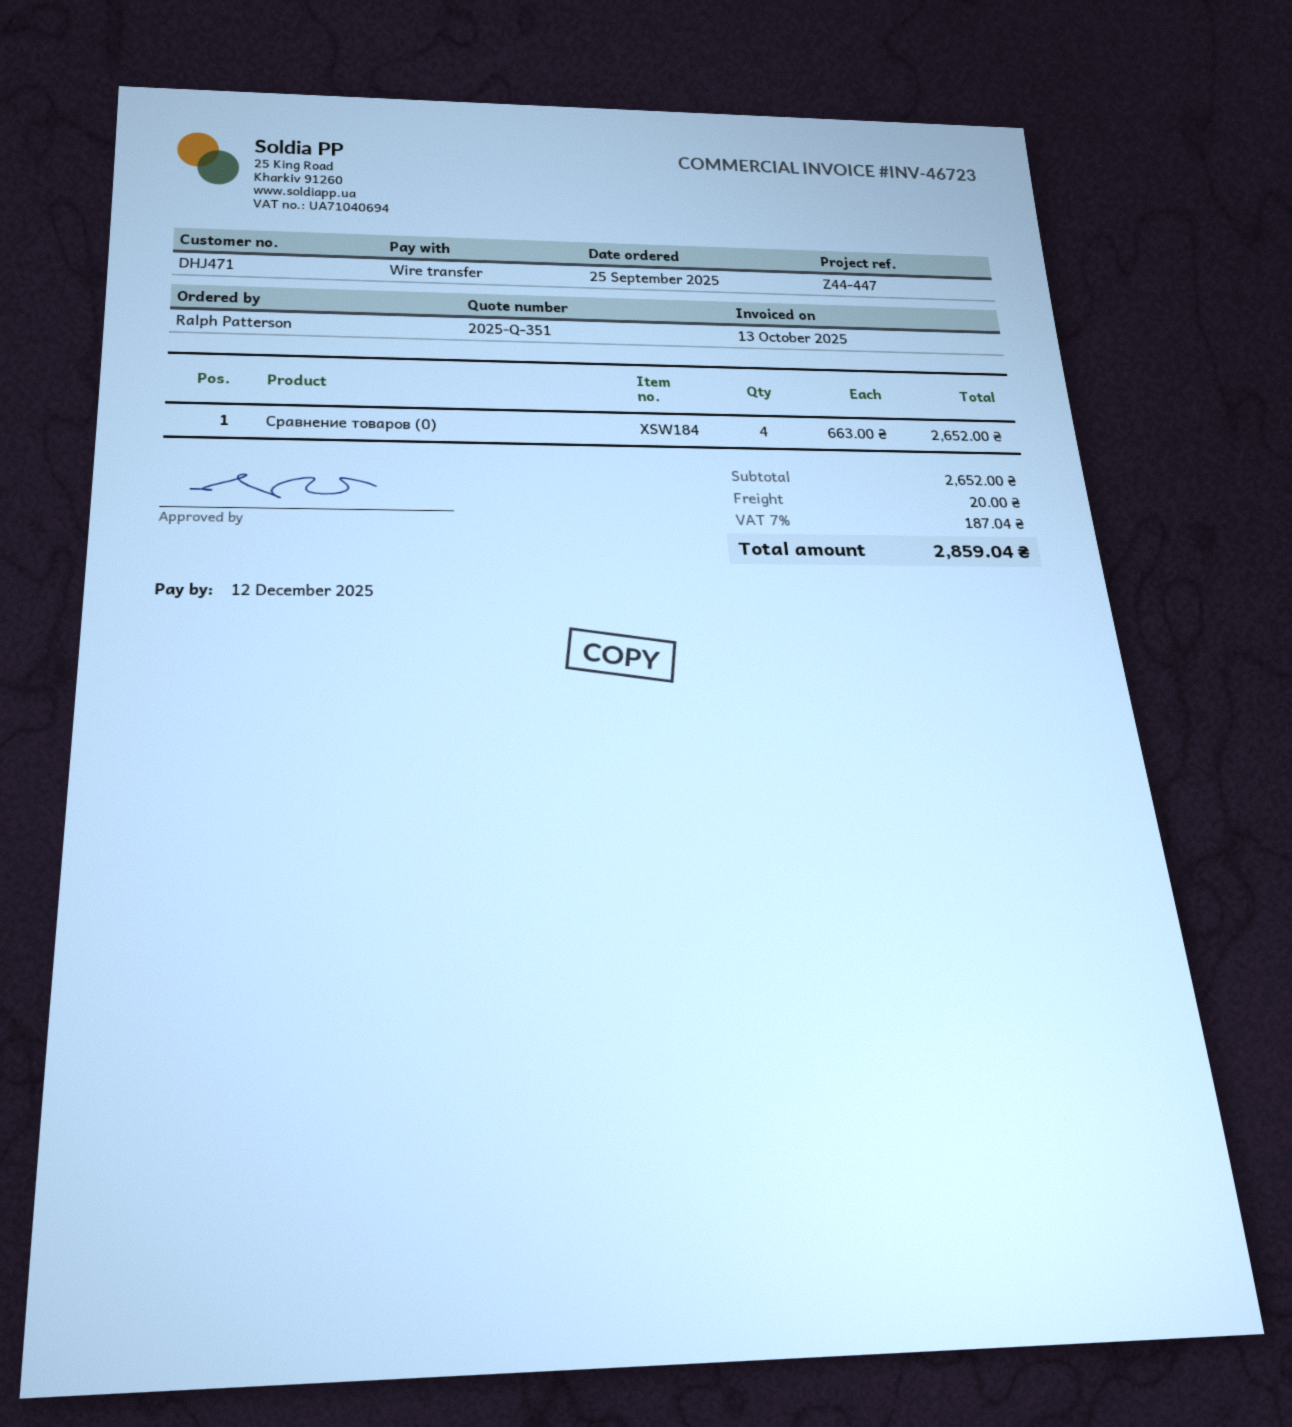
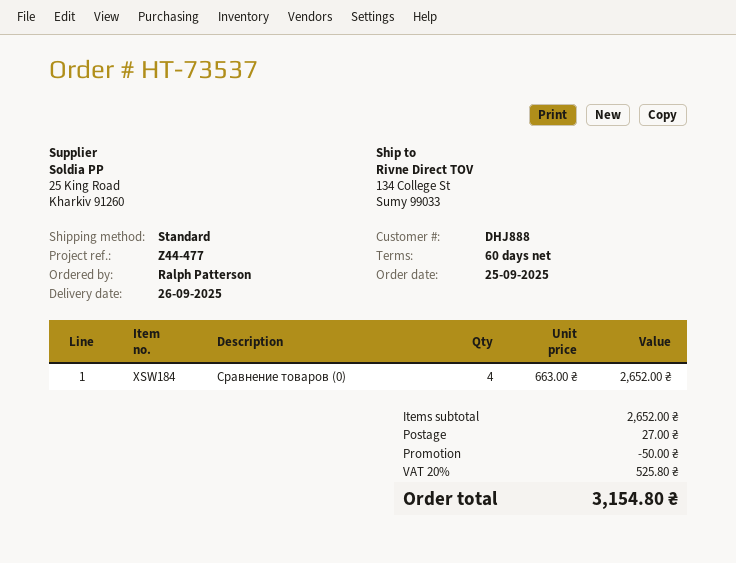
customer number: DHJ471 -> DHJ888
reference: Z44-447 -> Z44-477
discount: none -> 50.00
shipping: 20.00 -> 27.00
tax: 7% = 187.04 -> 20% = 525.80
total: 2859.04 -> 3154.80

